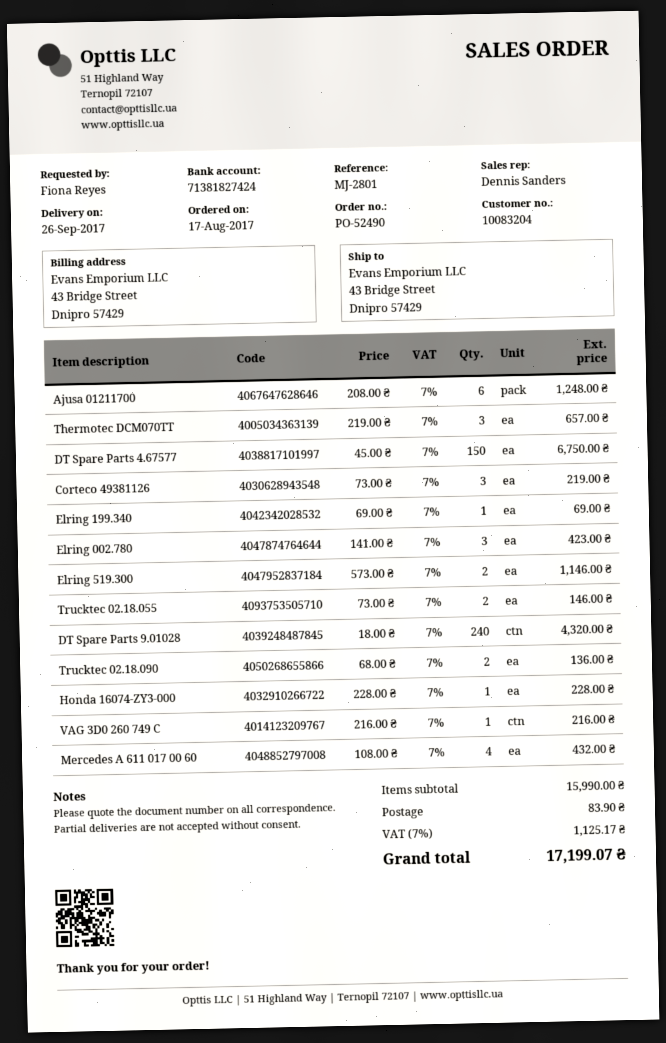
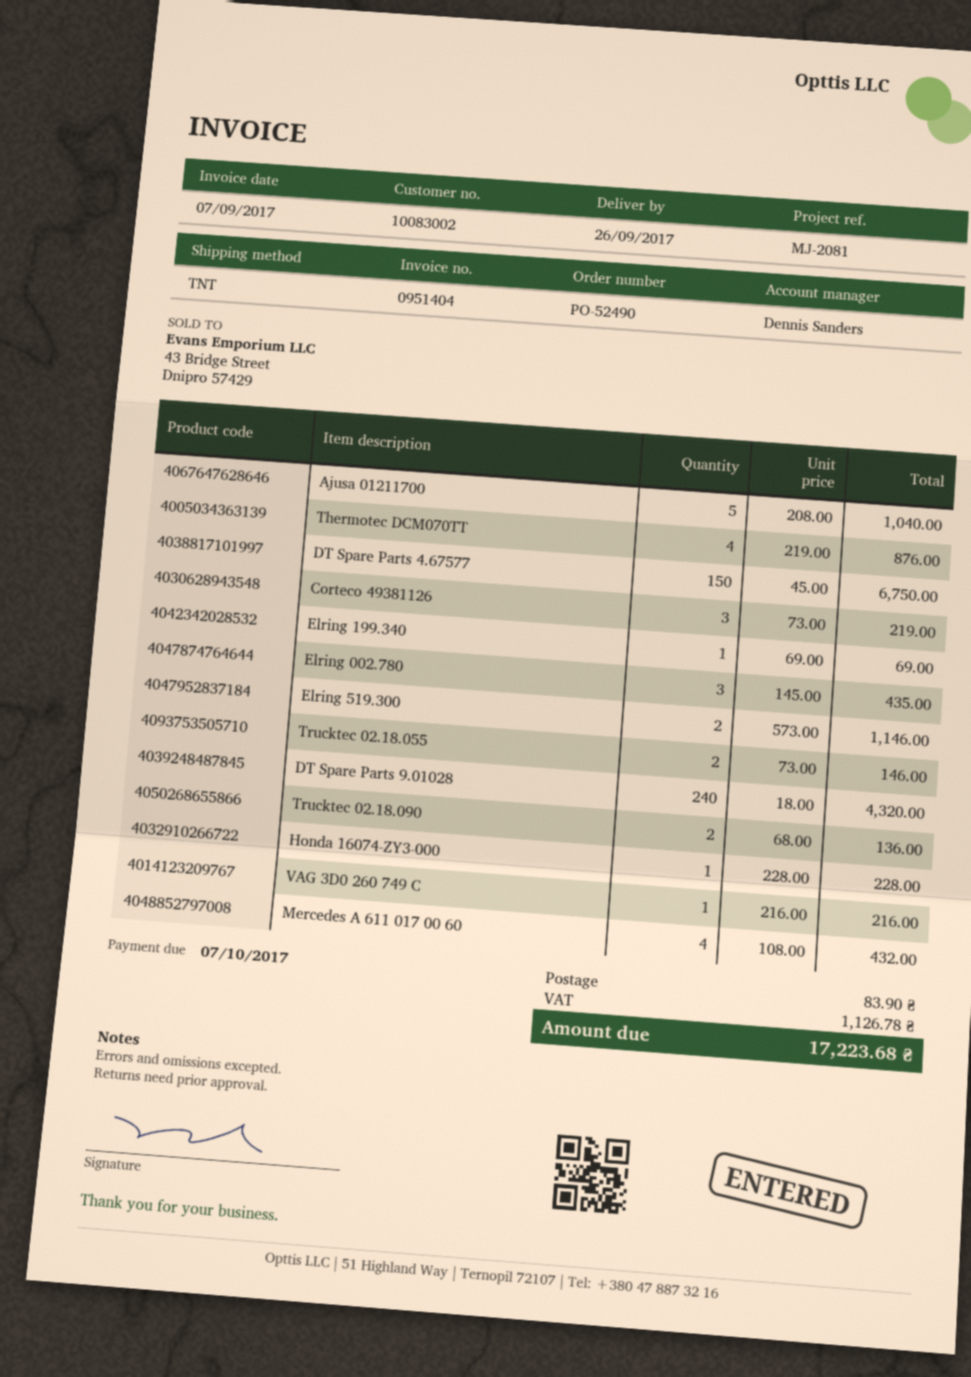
customer number: 10083204 -> 10083002
reference: MJ-2801 -> MJ-2081
Ajusa 01211700: 6 x 208.00 = 1248.00 -> 5 x 208.00 = 1040.00
Thermotec DCM070TT: 3 x 219.00 = 657.00 -> 4 x 219.00 = 876.00
Elring 002.780: 3 x 141.00 = 423.00 -> 3 x 145.00 = 435.00
tax: 1125.17 -> 1126.78
total: 17199.07 -> 17223.68

